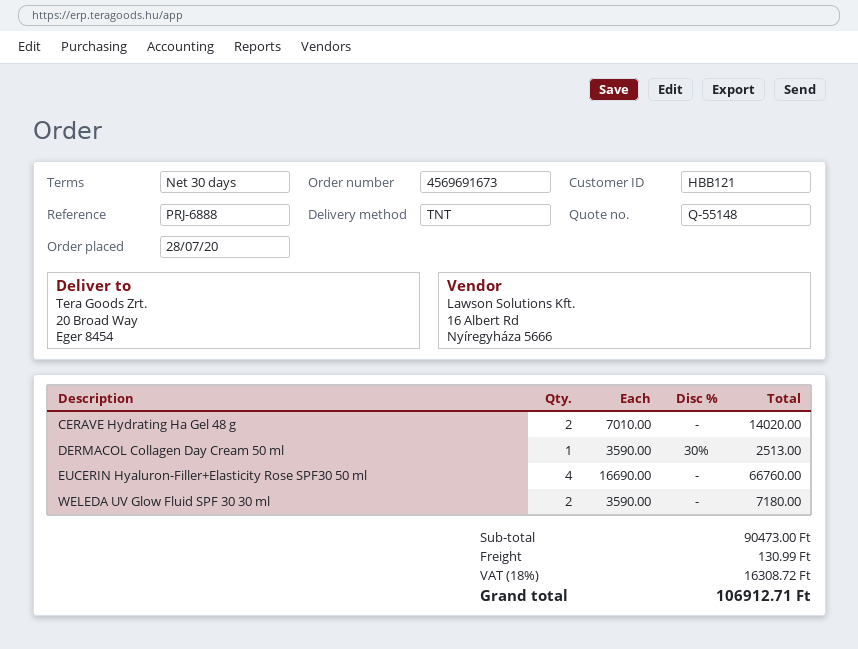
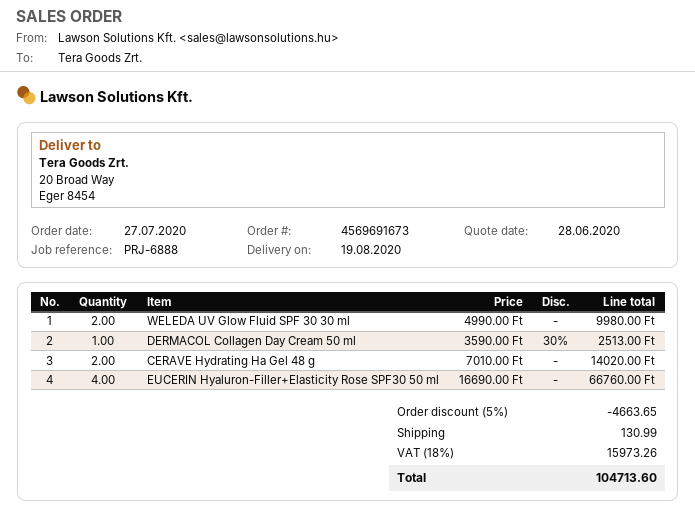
order date: 2020-07-28 -> 2020-07-27
WELEDA UV Glow Fluid SPF 30 30 ml: 2 x 3590.00 = 7180.00 -> 2 x 4990.00 = 9980.00
discount: none -> 5% = 4663.65
tax: 18% = 16308.72 -> 18% = 15973.26
total: 106912.71 -> 104713.60

